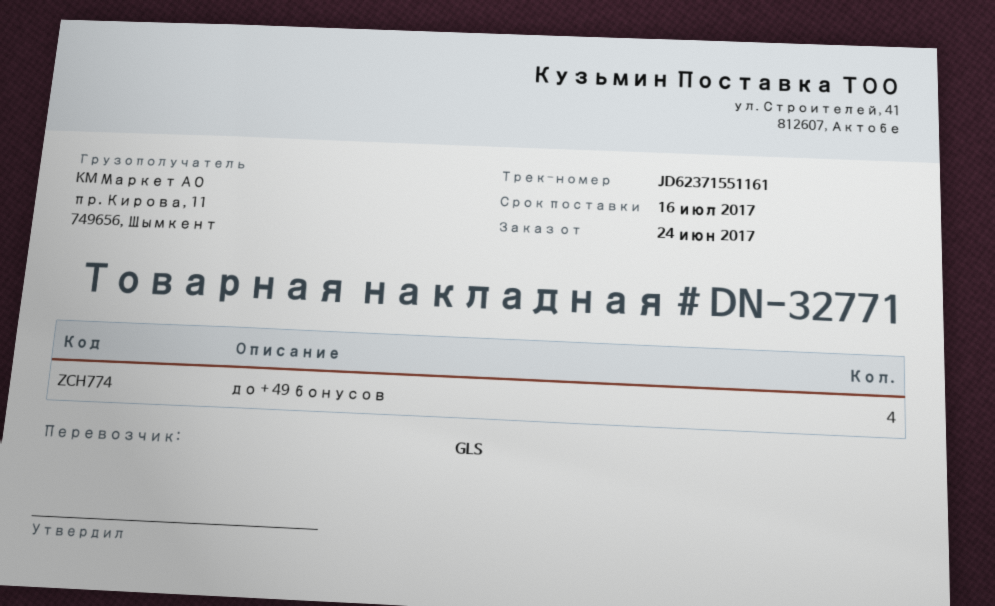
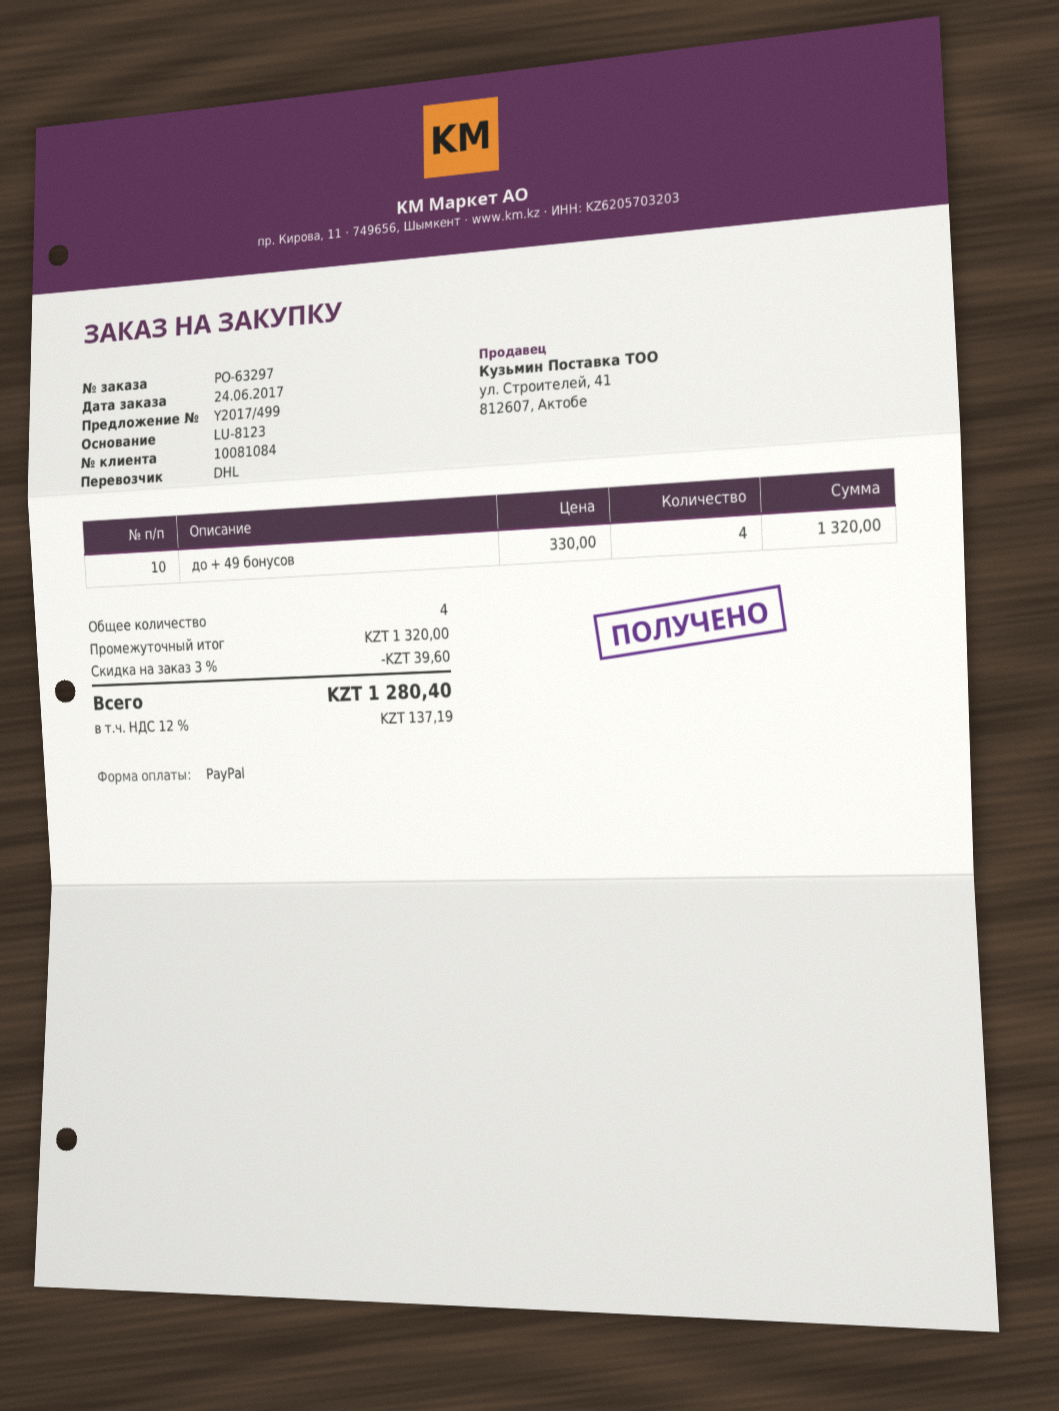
shipping method: GLS -> DHL

